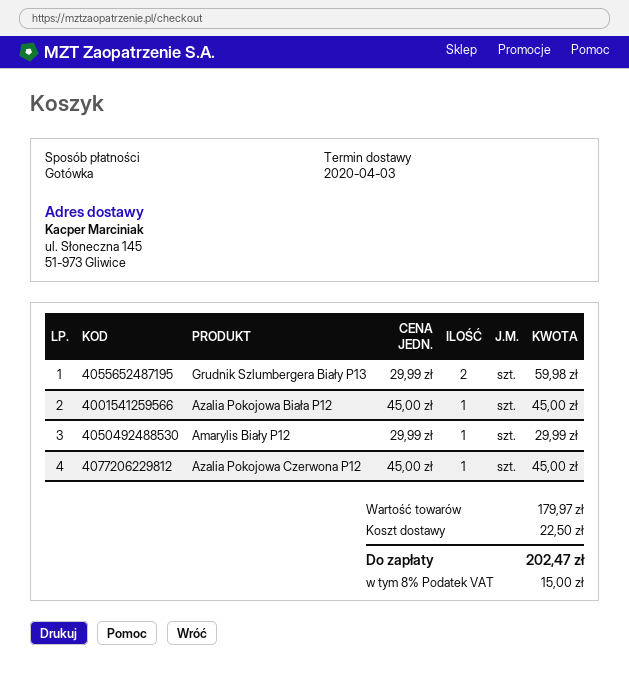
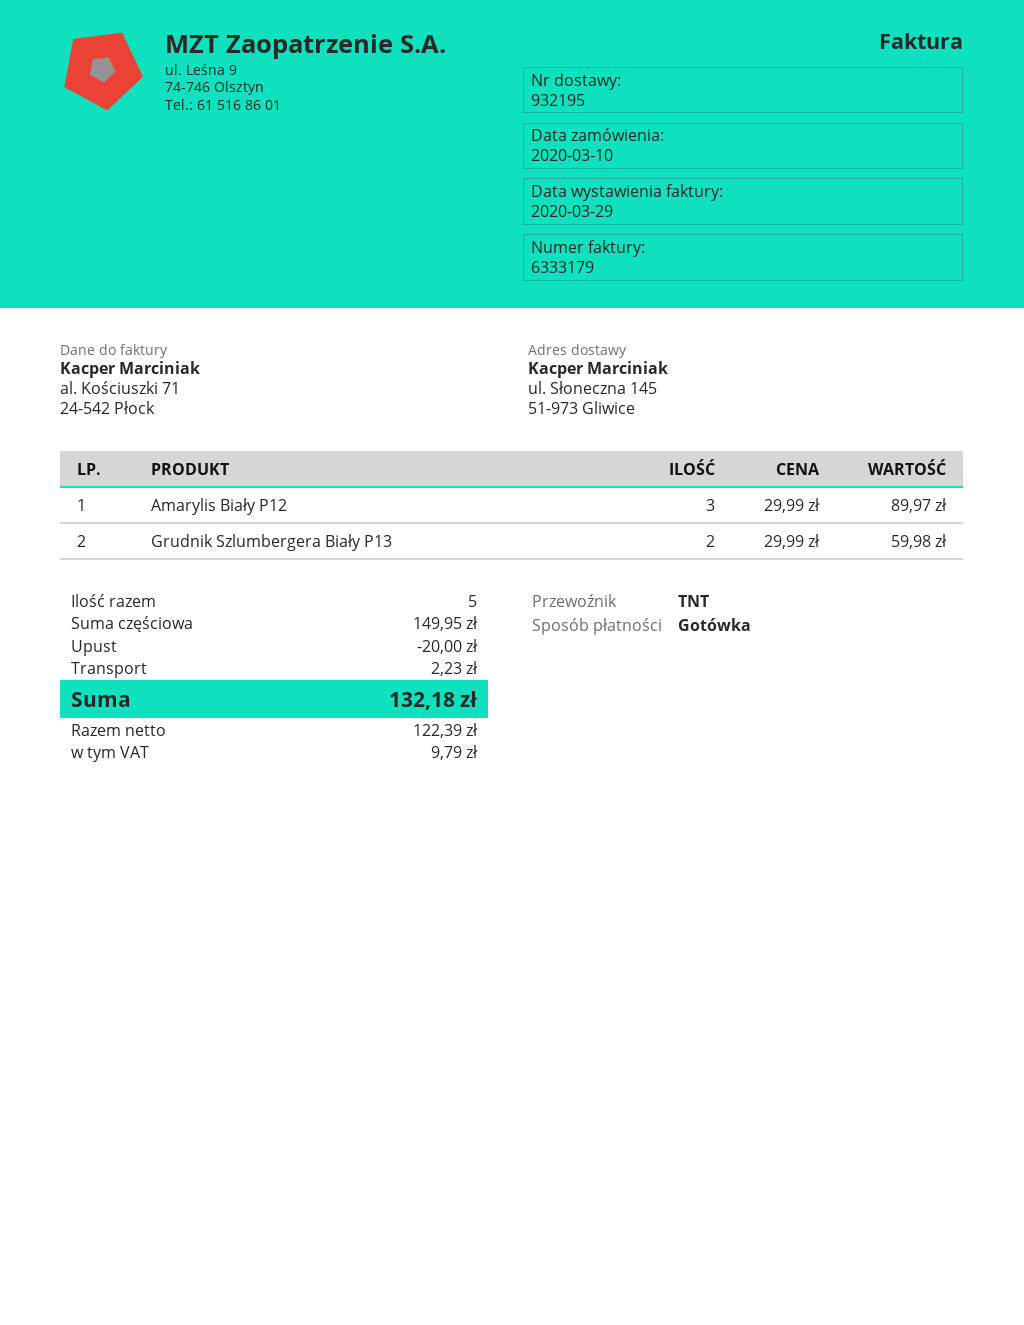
Azalia Pokojowa Biała P12: 1 x 45.00 = 45.00 -> none
Amarylis Biały P12: 1 x 29.99 = 29.99 -> 3 x 29.99 = 89.97
Azalia Pokojowa Czerwona P12: 1 x 45.00 = 45.00 -> none
subtotal: 179.97 -> 149.95
discount: none -> 20.00
shipping: 22.50 -> 2.23
tax: 15.00 -> 9.79
total: 202.47 -> 132.18

